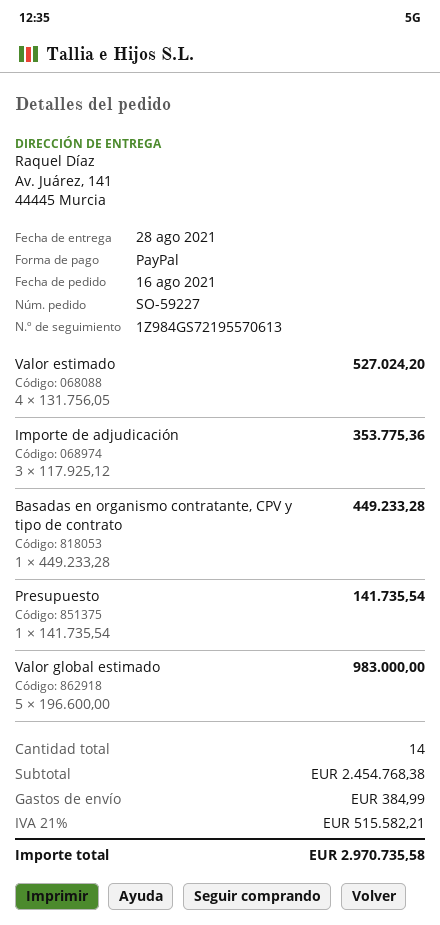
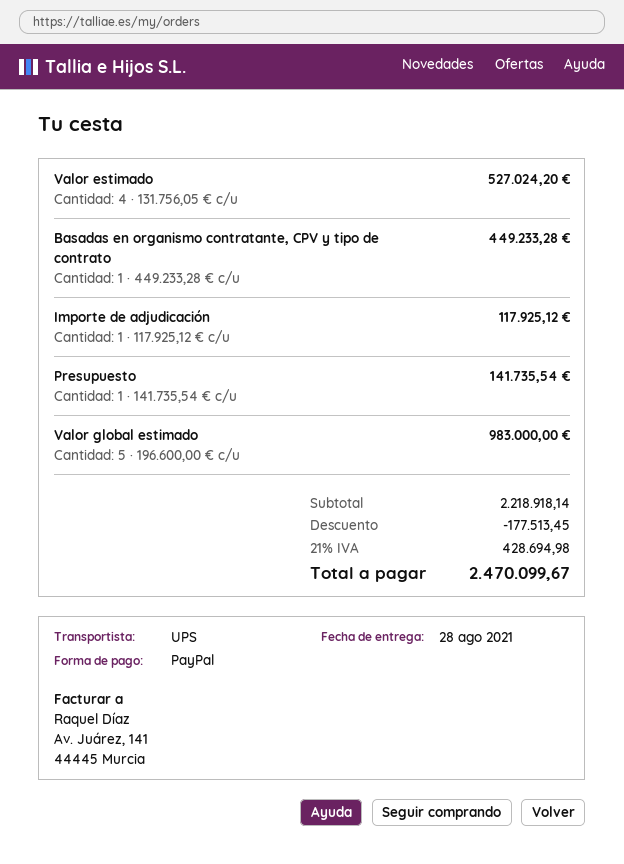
Importe de adjudicación: 3 x 117925.12 = 353775.36 -> 1 x 117925.12 = 117925.12
subtotal: 2454768.38 -> 2218918.14
discount: none -> 177513.45
shipping: 384.99 -> none
tax: 21% = 515582.21 -> 21% = 428694.98
total: 2970735.58 -> 2470099.67

